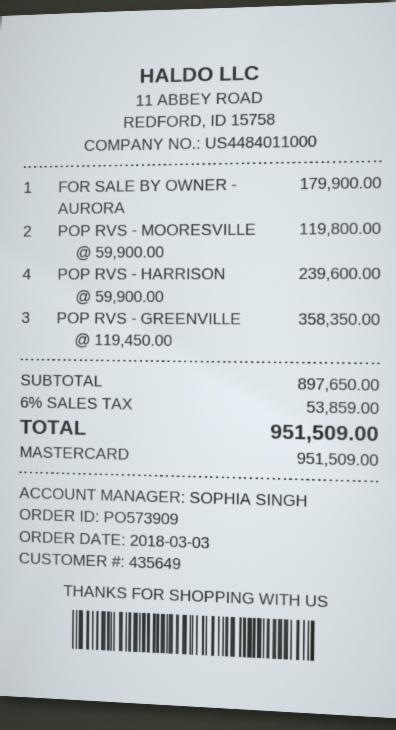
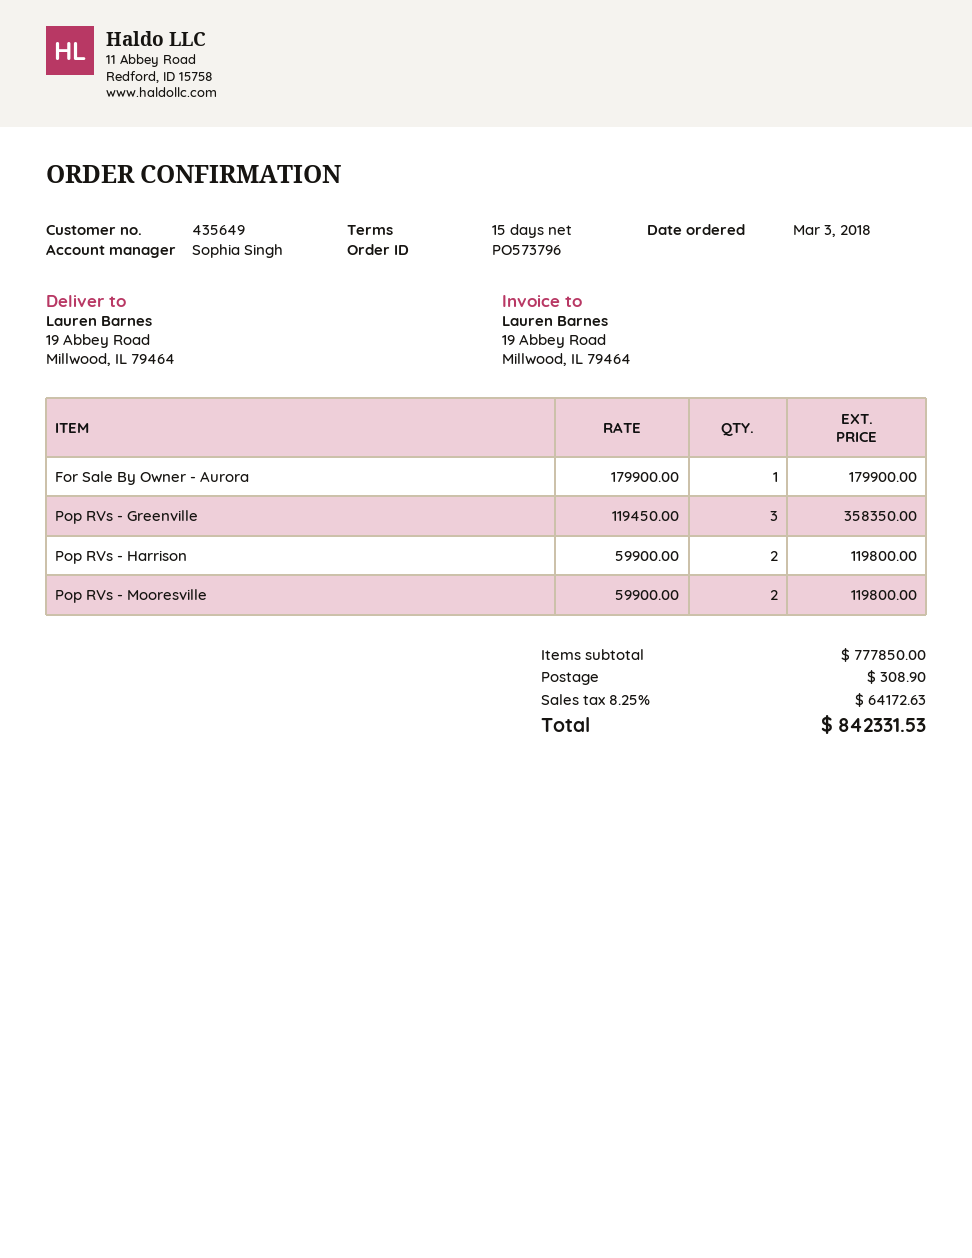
order number: PO573909 -> PO573796
POP RVS - HARRISON: 4 x 59900.00 = 239600.00 -> 2 x 59900.00 = 119800.00
subtotal: 897650.00 -> 777850.00
shipping: none -> 308.90
tax: 6% = 53859.00 -> 8.25% = 64172.63
total: 951509.00 -> 842331.53

